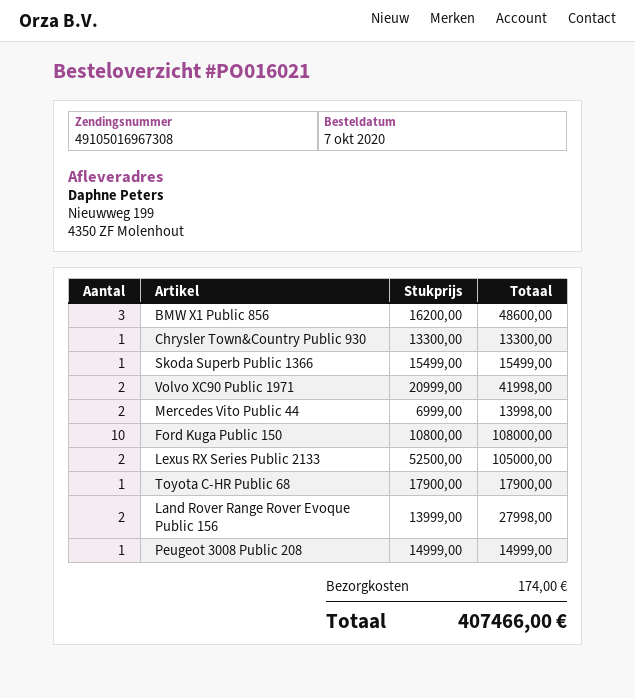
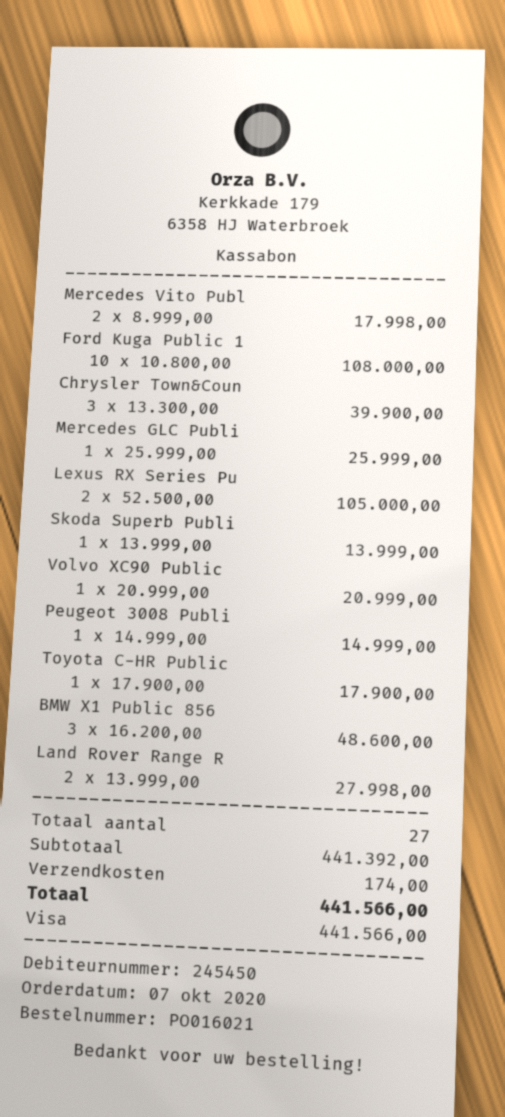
Chrysler Town&Country Public 930: 1 x 13300.00 = 13300.00 -> 3 x 13300.00 = 39900.00
Skoda Superb Public 1366: 1 x 15499.00 = 15499.00 -> 1 x 13999.00 = 13999.00
Volvo XC90 Public 1971: 2 x 20999.00 = 41998.00 -> 1 x 20999.00 = 20999.00
Mercedes Vito Public 44: 2 x 6999.00 = 13998.00 -> 2 x 8999.00 = 17998.00
Mercedes GLC Publi: none -> 1 x 25999.00 = 25999.00
total: 407466.00 -> 441566.00

